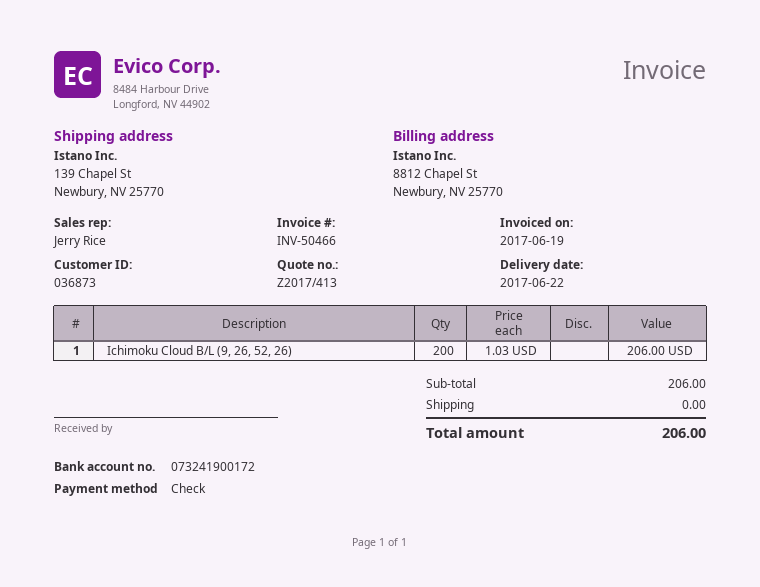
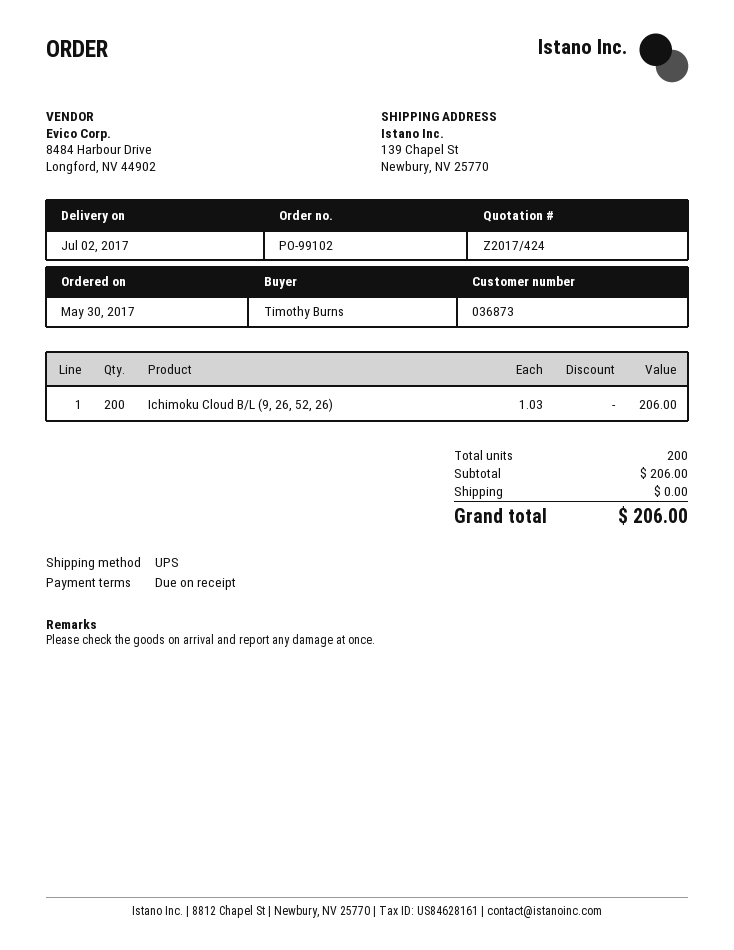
quote number: Z2017/413 -> Z2017/424
delivery date: 2017-06-22 -> 2017-07-02

